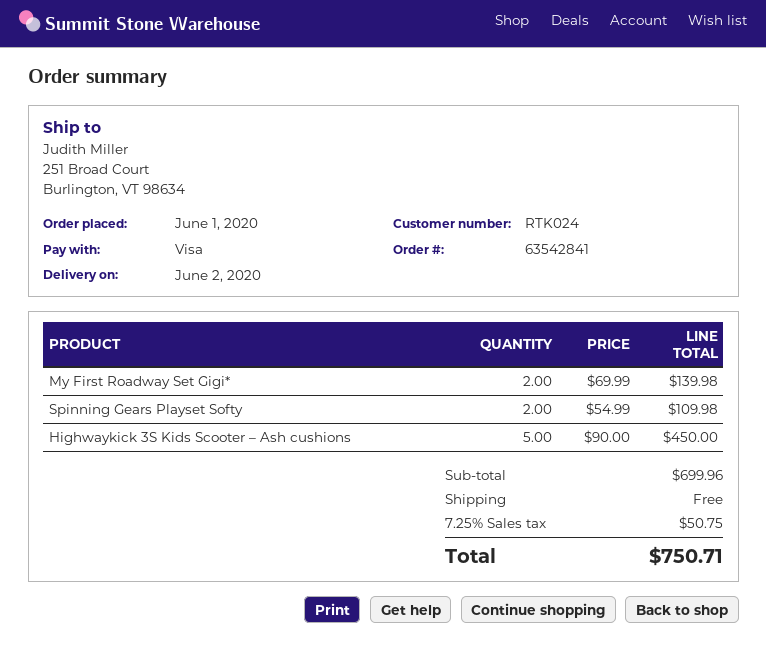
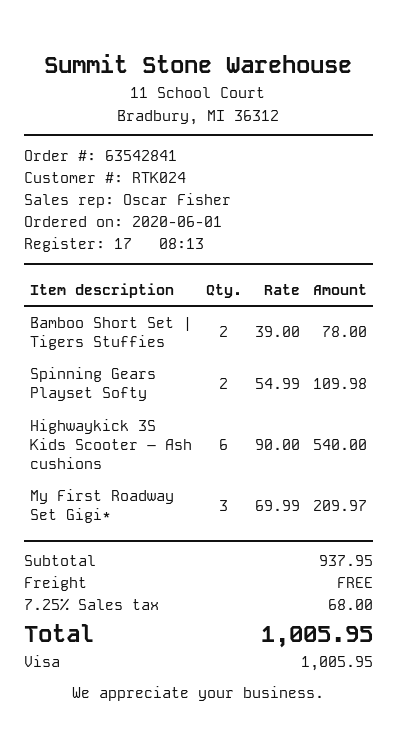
My First Roadway Set Gigi*: 2 x 69.99 = 139.98 -> 3 x 69.99 = 209.97
Highwaykick 3S Kids Scooter – Ash cushions: 5 x 90.00 = 450.00 -> 6 x 90.00 = 540.00
Bamboo Short Set | Tigers Stuffies: none -> 2 x 39.00 = 78.00
subtotal: 699.96 -> 937.95
tax: 7.25% = 50.75 -> 7.25% = 68.00
total: 750.71 -> 1005.95

